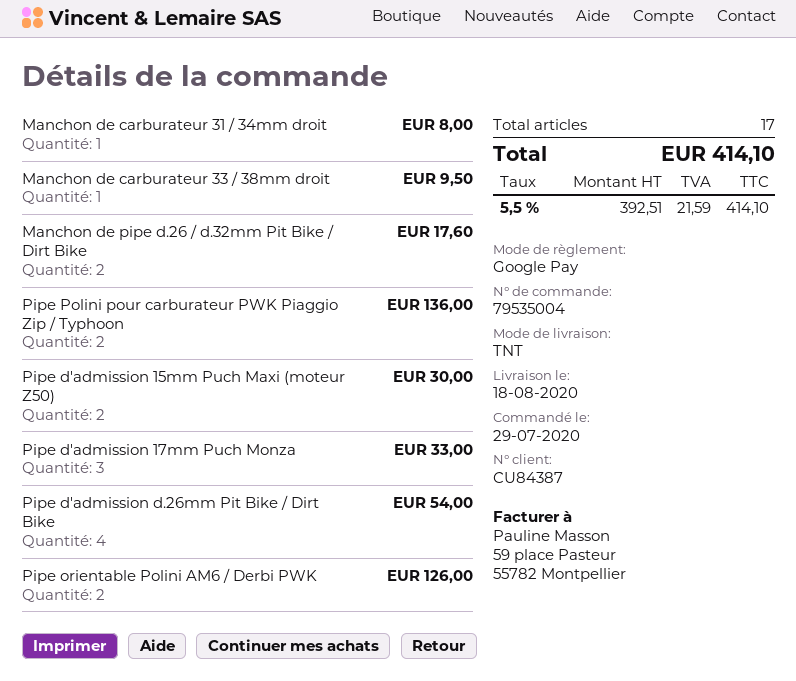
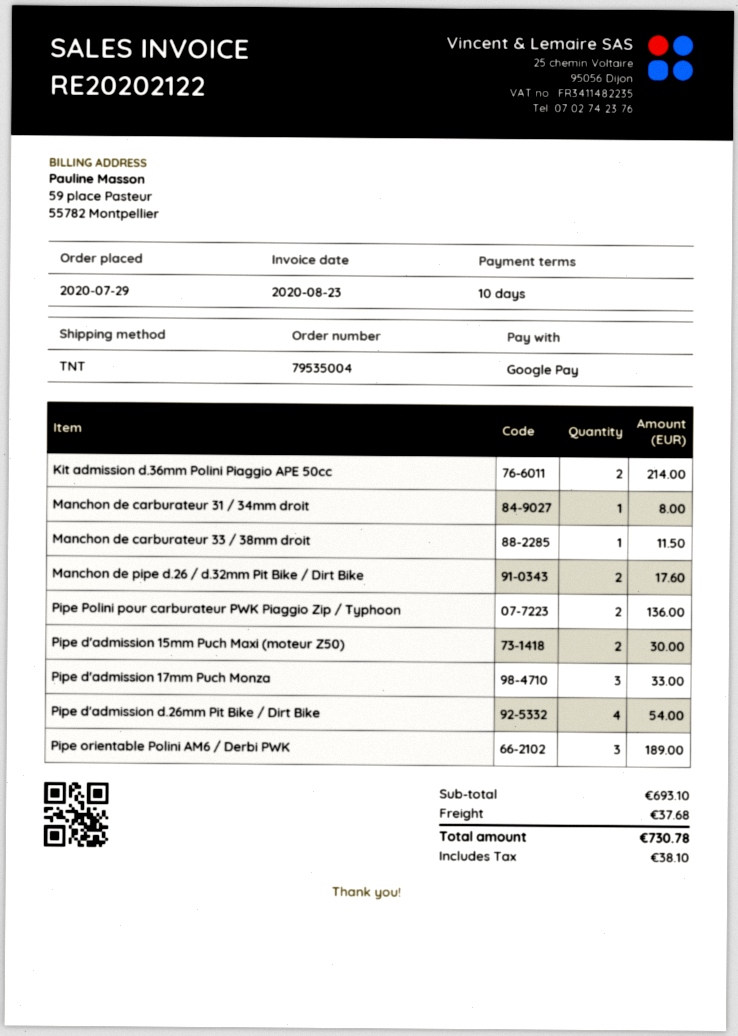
Manchon de carburateur 33 / 38mm droit: 1 for 9.50 -> 1 for 11.50
Pipe orientable Polini AM6 / Derbi PWK: 2 for 126.00 -> 3 for 189.00
Kit admission d.36mm Polini Piaggio APE 50cc: none -> 2 for 214.00
shipping: none -> 37.68
tax: 21.59 -> 38.10
total: 414.10 -> 730.78

